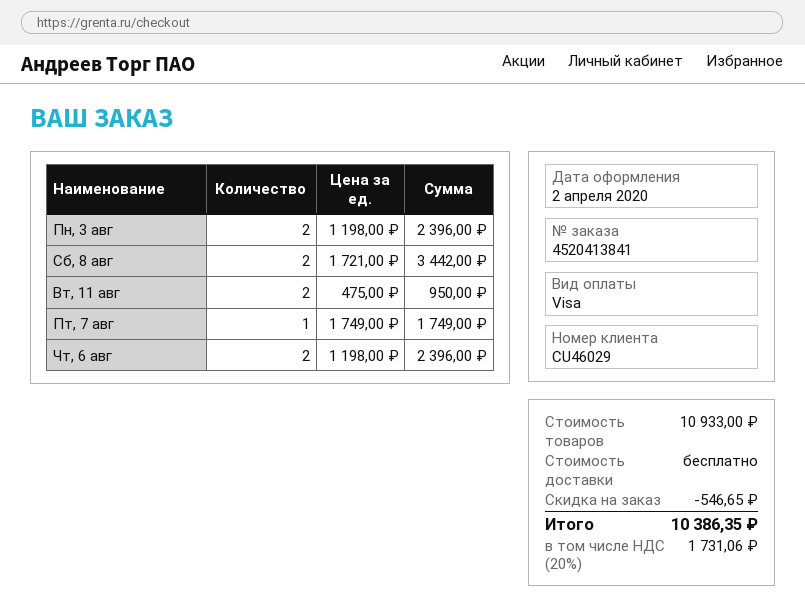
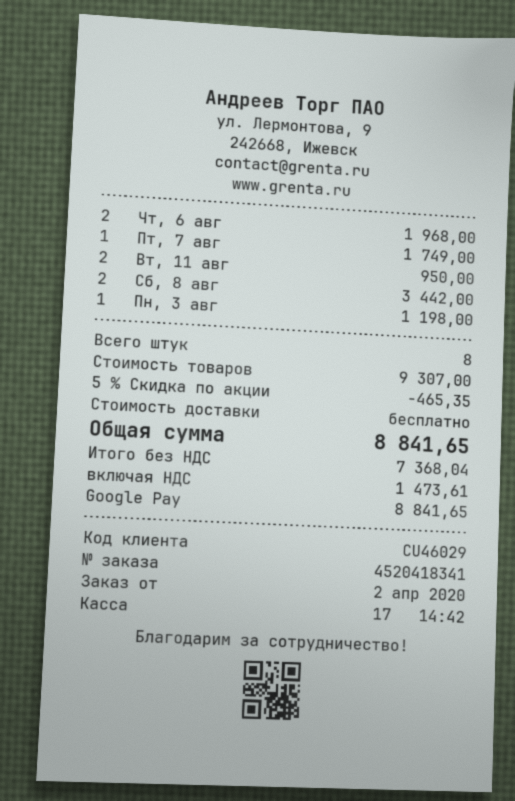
order number: 4520413841 -> 4520418341
payment method: Visa -> Google Pay
Пн, 3 авг: 2 for 2396.00 -> 1 for 1198.00
Чт, 6 авг: 2 for 2396.00 -> 2 for 1968.00
subtotal: 10933.00 -> 9307.00
discount: 546.65 -> 465.35
tax: 1731.06 -> 1473.61
total: 10386.35 -> 8841.65

